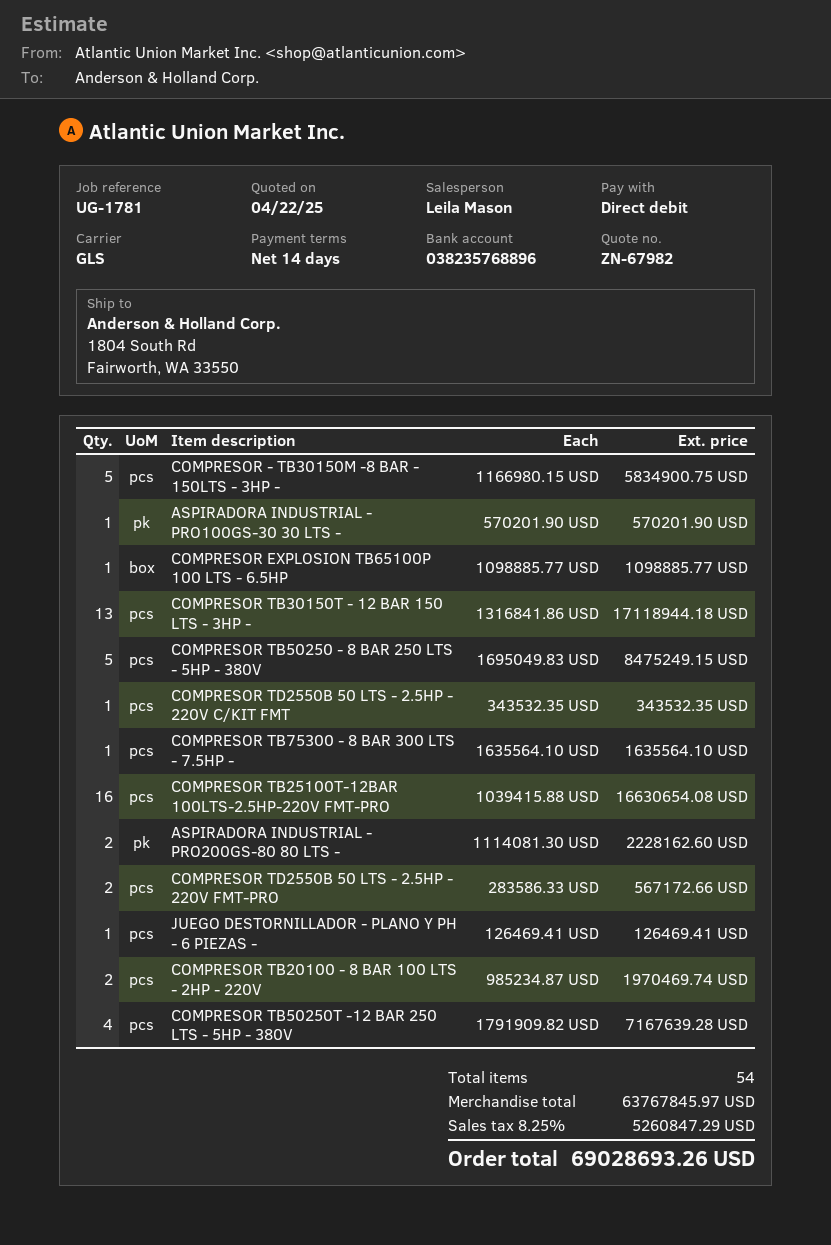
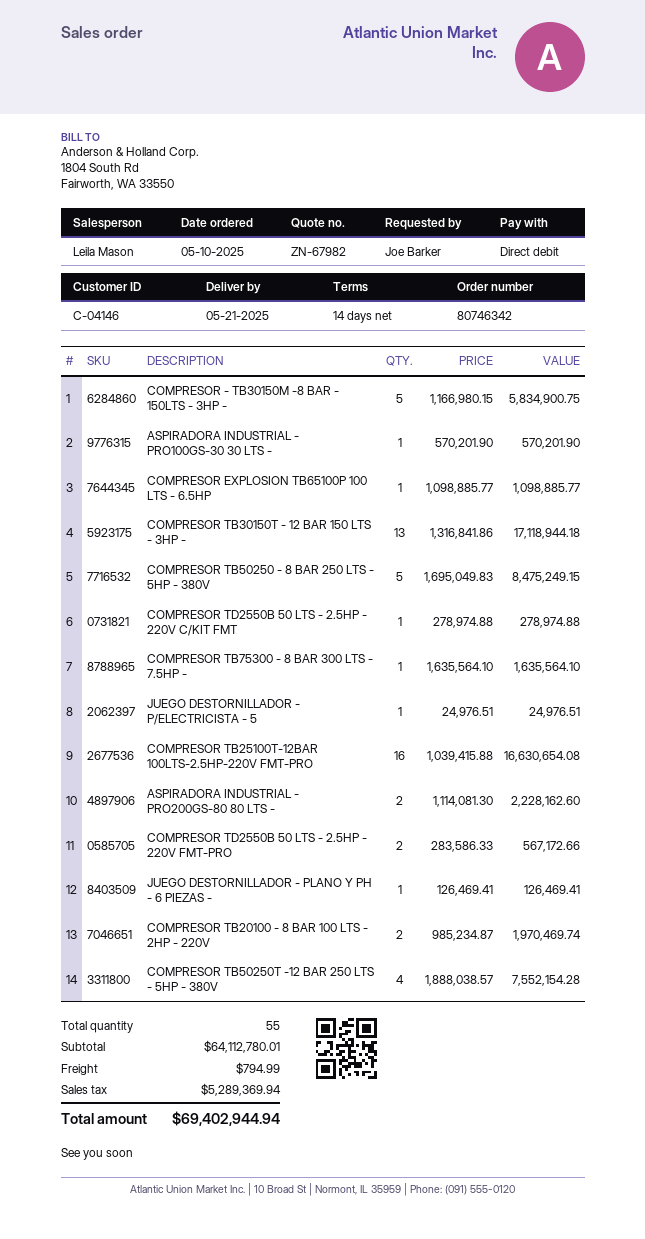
COMPRESOR TD2550B 50 LTS - 2.5HP - 220V C/KIT FMT: 1 x 343532.35 = 343532.35 -> 1 x 278974.88 = 278974.88
COMPRESOR TB50250T -12 BAR 250 LTS - 5HP - 380V: 4 x 1791909.82 = 7167639.28 -> 4 x 1888038.57 = 7552154.28
JUEGO DESTORNILLADOR - P/ELECTRICISTA - 5: none -> 1 x 24976.51 = 24976.51
total quantity: 54 -> 55
subtotal: 63767845.97 -> 64112780.01
shipping: none -> 794.99
tax: 5260847.29 -> 5289369.94
total: 69028693.26 -> 69402944.94

